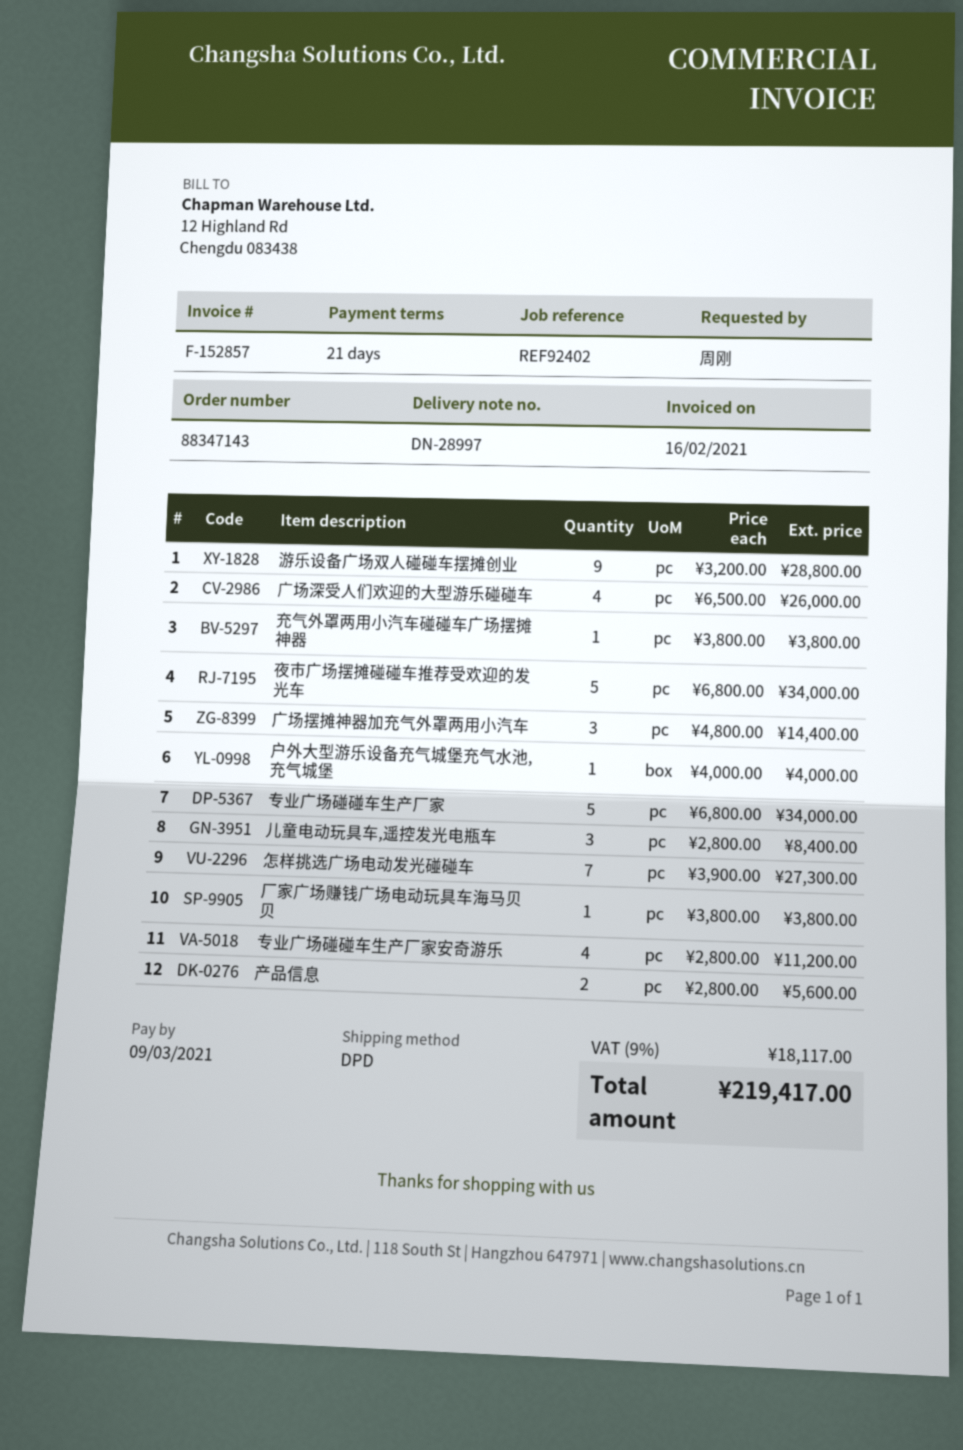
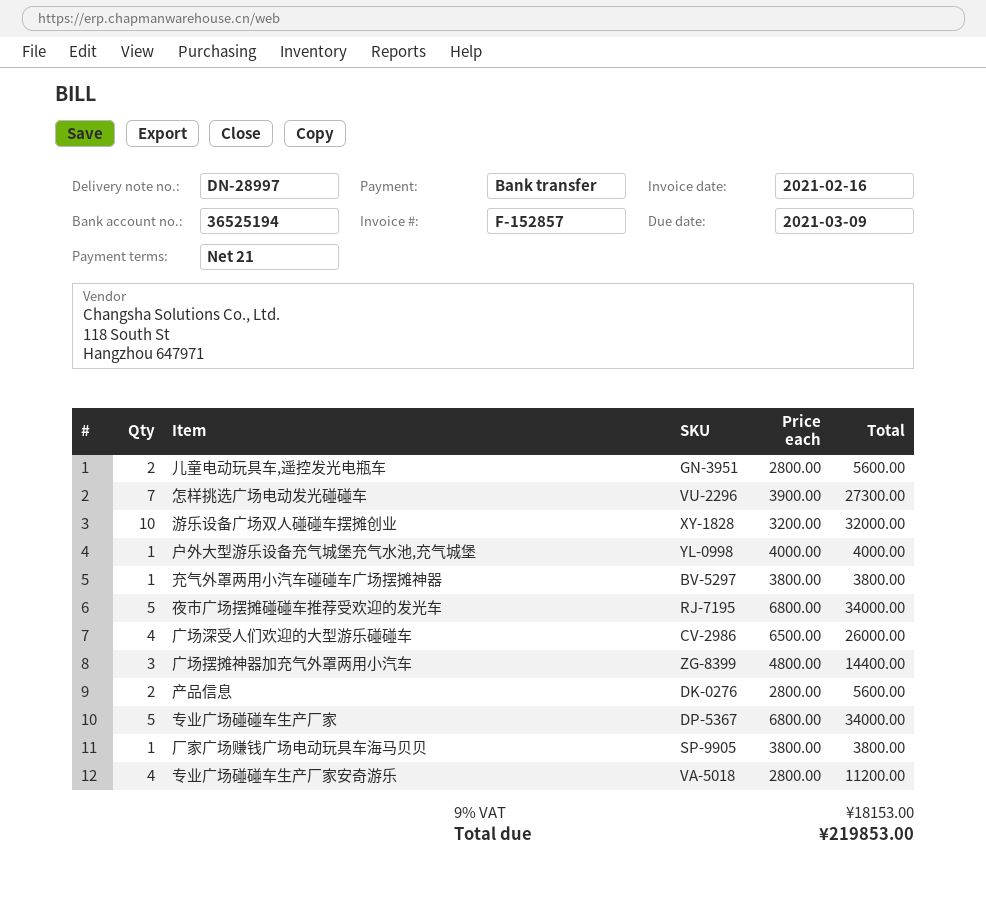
游乐设备广场双人碰碰车摆摊创业: 9 x 3200.00 = 28800.00 -> 10 x 3200.00 = 32000.00
儿童电动玩具车,遥控发光电瓶车: 3 x 2800.00 = 8400.00 -> 2 x 2800.00 = 5600.00
tax: 9% = 18117.00 -> 9% = 18153.00
total: 219417.00 -> 219853.00

